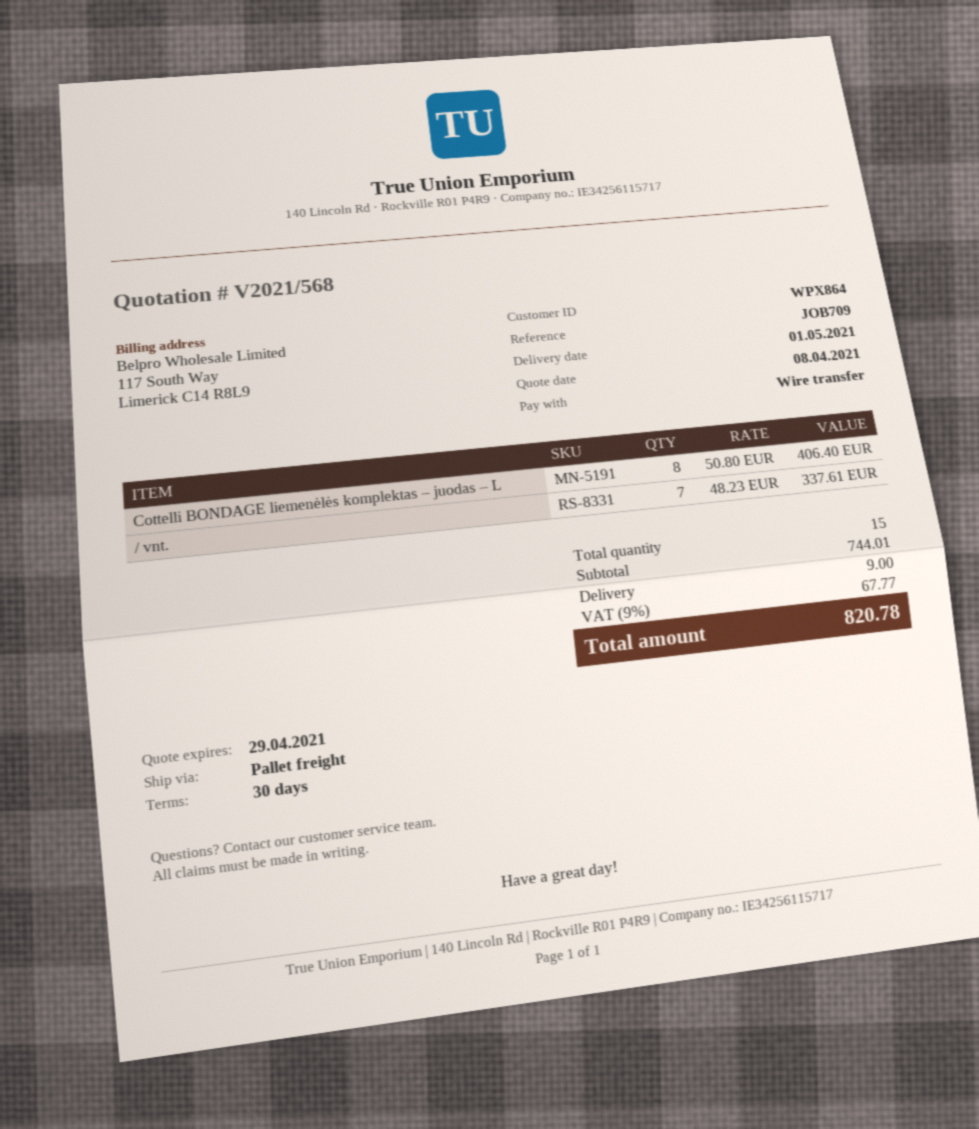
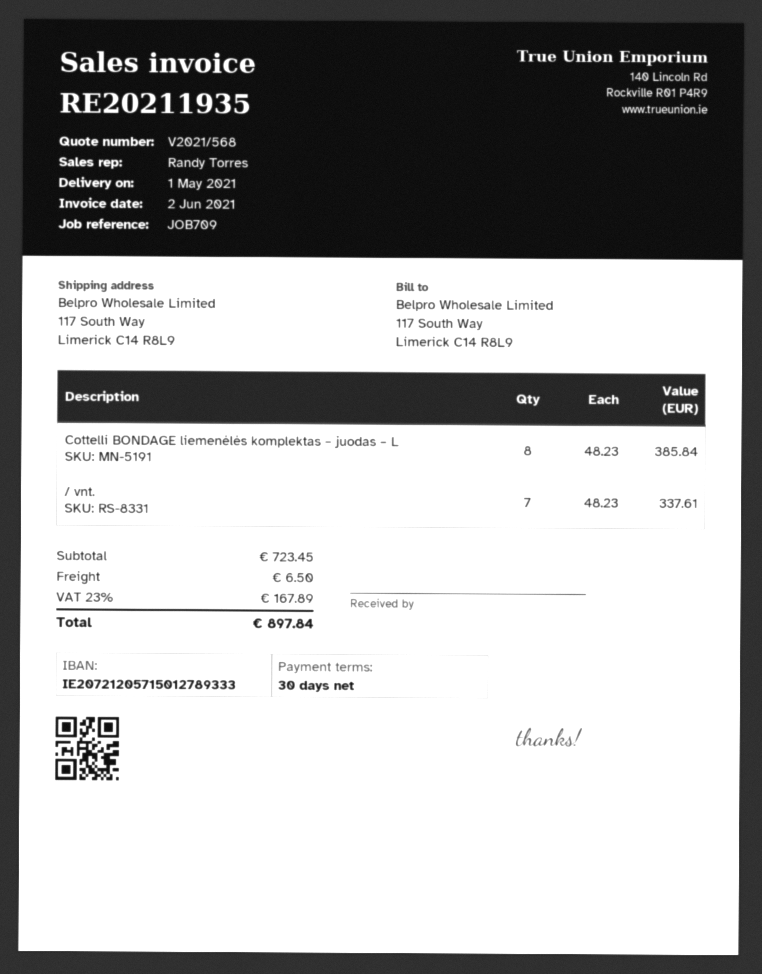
Cottelli BONDAGE liemenėlės komplektas – juodas – L: 8 x 50.80 = 406.40 -> 8 x 48.23 = 385.84
subtotal: 744.01 -> 723.45
shipping: 9.00 -> 6.50
tax: 9% = 67.77 -> 23% = 167.89
total: 820.78 -> 897.84

